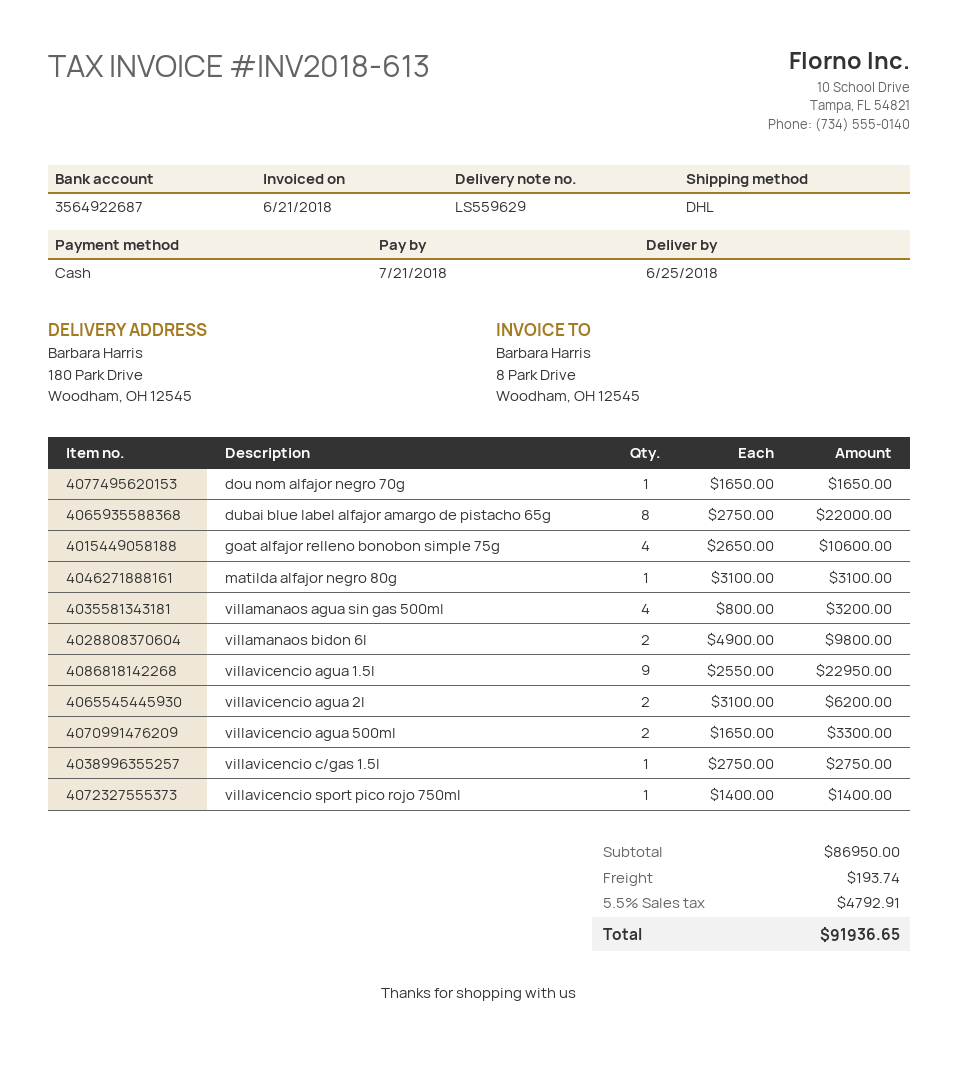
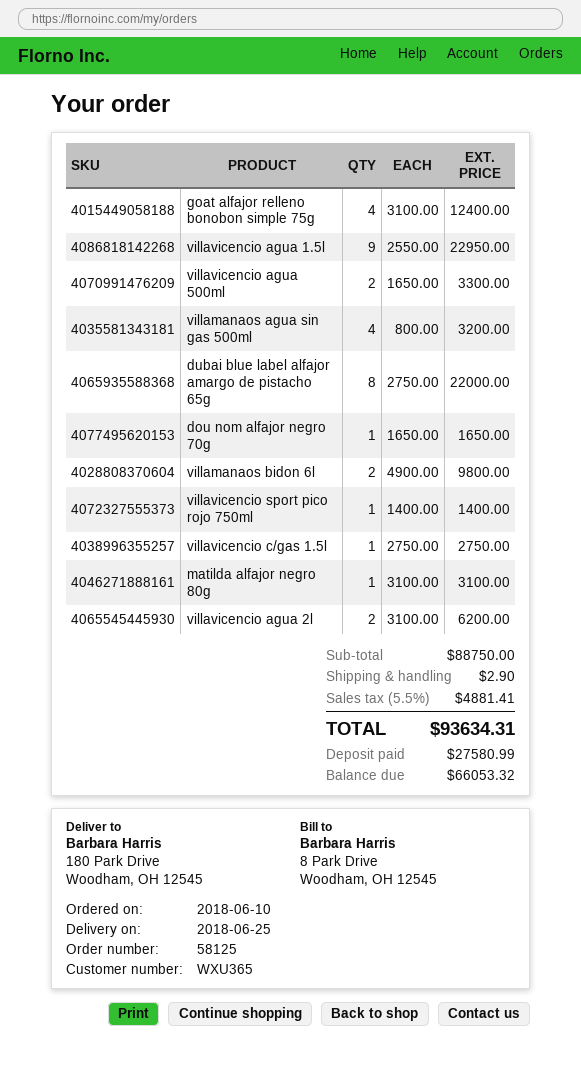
goat alfajor relleno bonobon simple 75g: 4 x 2650.00 = 10600.00 -> 4 x 3100.00 = 12400.00
subtotal: 86950.00 -> 88750.00
shipping: 193.74 -> 2.90
tax: 5.5% = 4792.91 -> 5.5% = 4881.41
total: 91936.65 -> 93634.31

